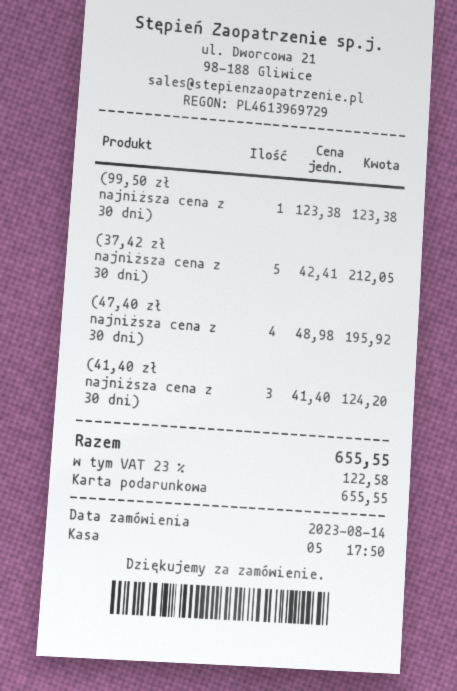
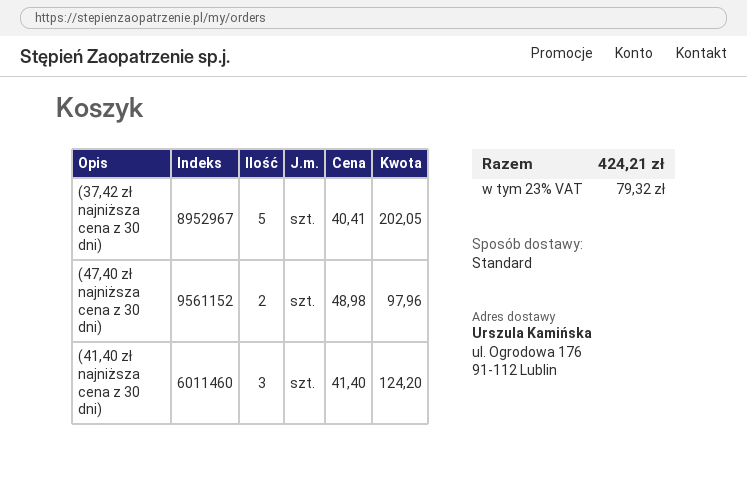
(99,50 zł najniższa cena z 30 dni): 1 x 123.38 = 123.38 -> none
(37,42 zł najniższa cena z 30 dni): 5 x 42.41 = 212.05 -> 5 x 40.41 = 202.05
(47,40 zł najniższa cena z 30 dni): 4 x 48.98 = 195.92 -> 2 x 48.98 = 97.96
tax: 23% = 122.58 -> 23% = 79.32
total: 655.55 -> 424.21

